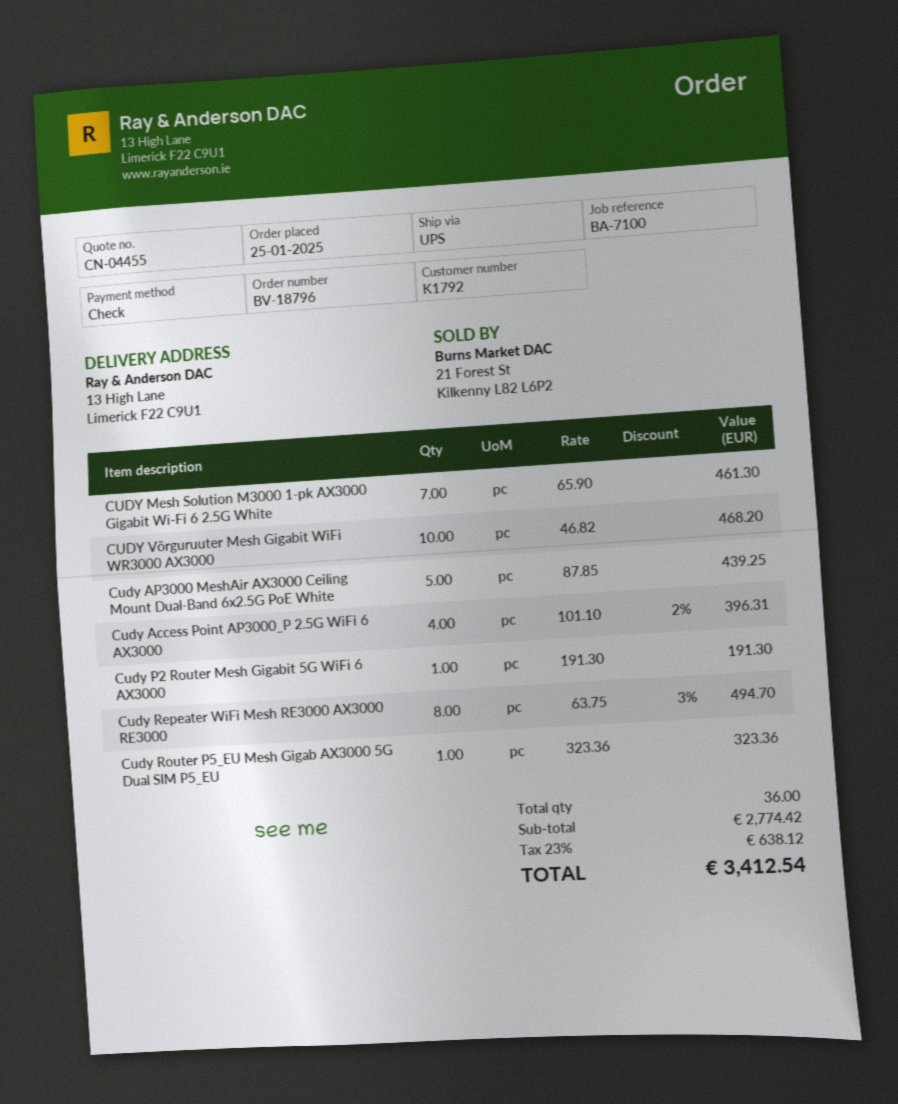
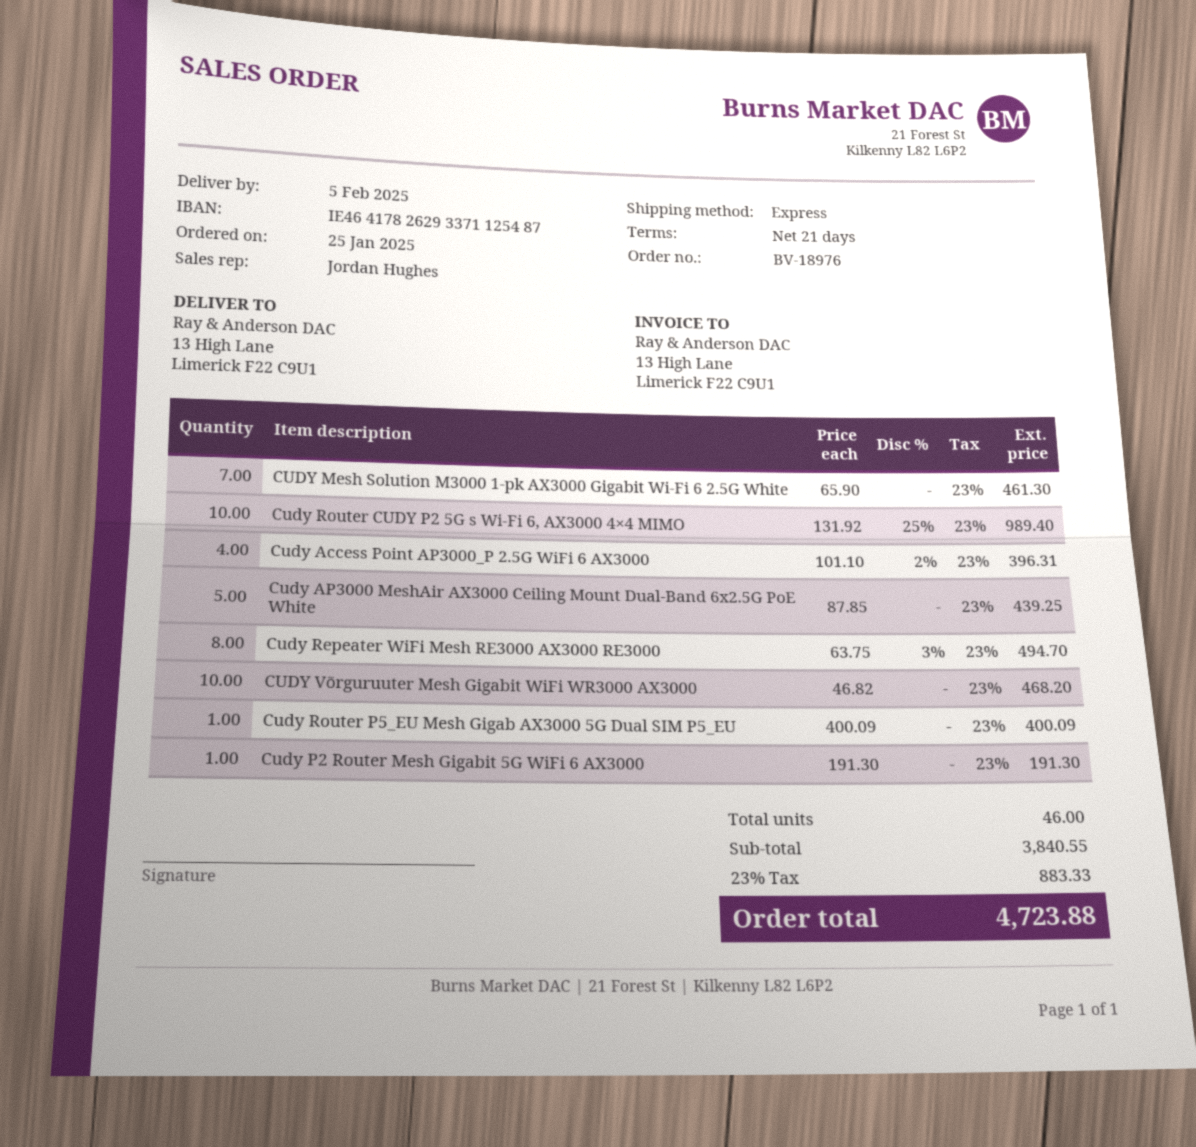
order number: BV-18796 -> BV-18976
shipping method: UPS -> express
Cudy Router P5_EU Mesh Gigab AX3000 5G Dual SIM P5_EU: 1 x 323.36 = 323.36 -> 1 x 400.09 = 400.09
Cudy Router CUDY P2 5G s Wi-Fi 6, AX3000 4×4 MIMO: none -> 10 x 131.92 - 25% = 989.40
total quantity: 36 -> 46
subtotal: 2774.42 -> 3840.55
tax: 23% = 638.12 -> 23% = 883.33
total: 3412.54 -> 4723.88

